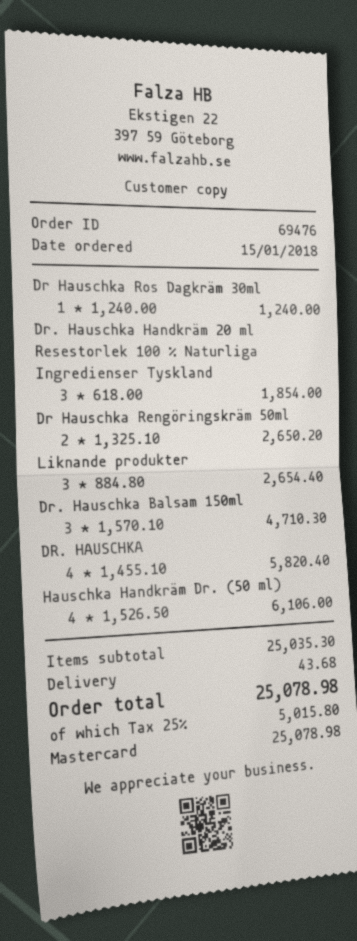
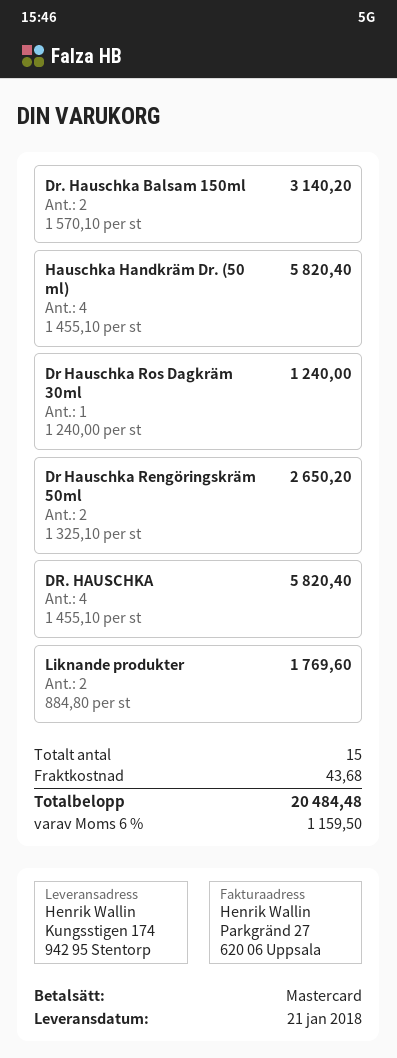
Dr. Hauschka Handkräm 20 ml Resestorlek 100 % Naturliga Ingredienser Tyskland: 3 x 618.00 = 1854.00 -> none
Liknande produkter: 3 x 884.80 = 2654.40 -> 2 x 884.80 = 1769.60
Dr. Hauschka Balsam 150ml: 3 x 1570.10 = 4710.30 -> 2 x 1570.10 = 3140.20
Hauschka Handkräm Dr. (50 ml): 4 x 1526.50 = 6106.00 -> 4 x 1455.10 = 5820.40
tax: 25% = 5015.80 -> 6% = 1159.50
total: 25078.98 -> 20484.48

